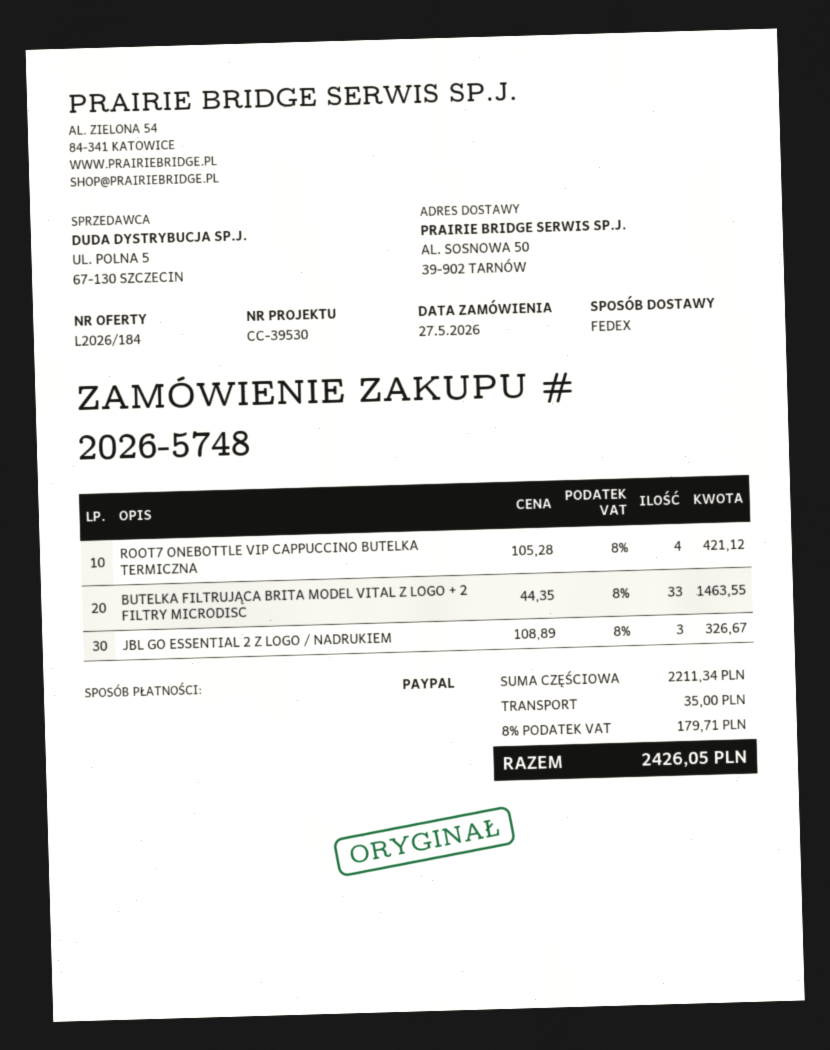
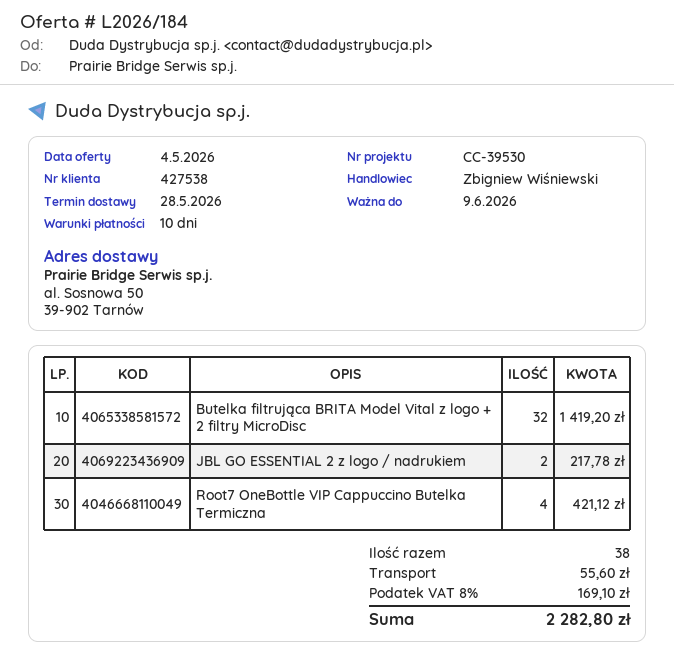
BUTELKA FILTRUJĄCA BRITA MODEL VITAL Z LOGO + 2 FILTRY MICRODISC: 33 for 1463.55 -> 32 for 1419.20
JBL GO ESSENTIAL 2 Z LOGO / NADRUKIEM: 3 for 326.67 -> 2 for 217.78
shipping: 35.00 -> 55.60
tax: 8% = 179.71 -> 8% = 169.10
total: 2426.05 -> 2282.80

